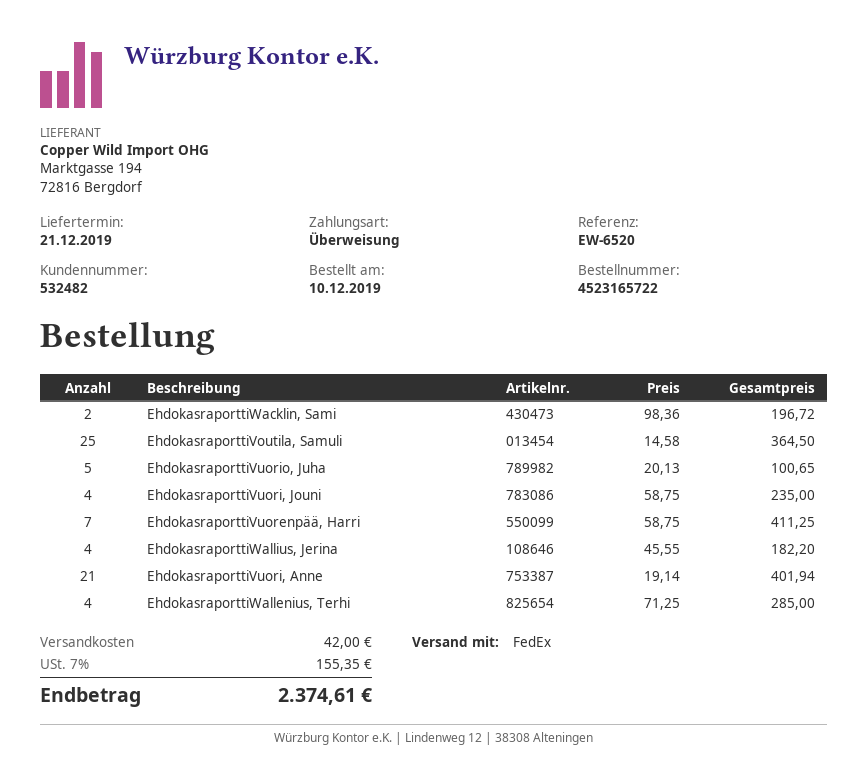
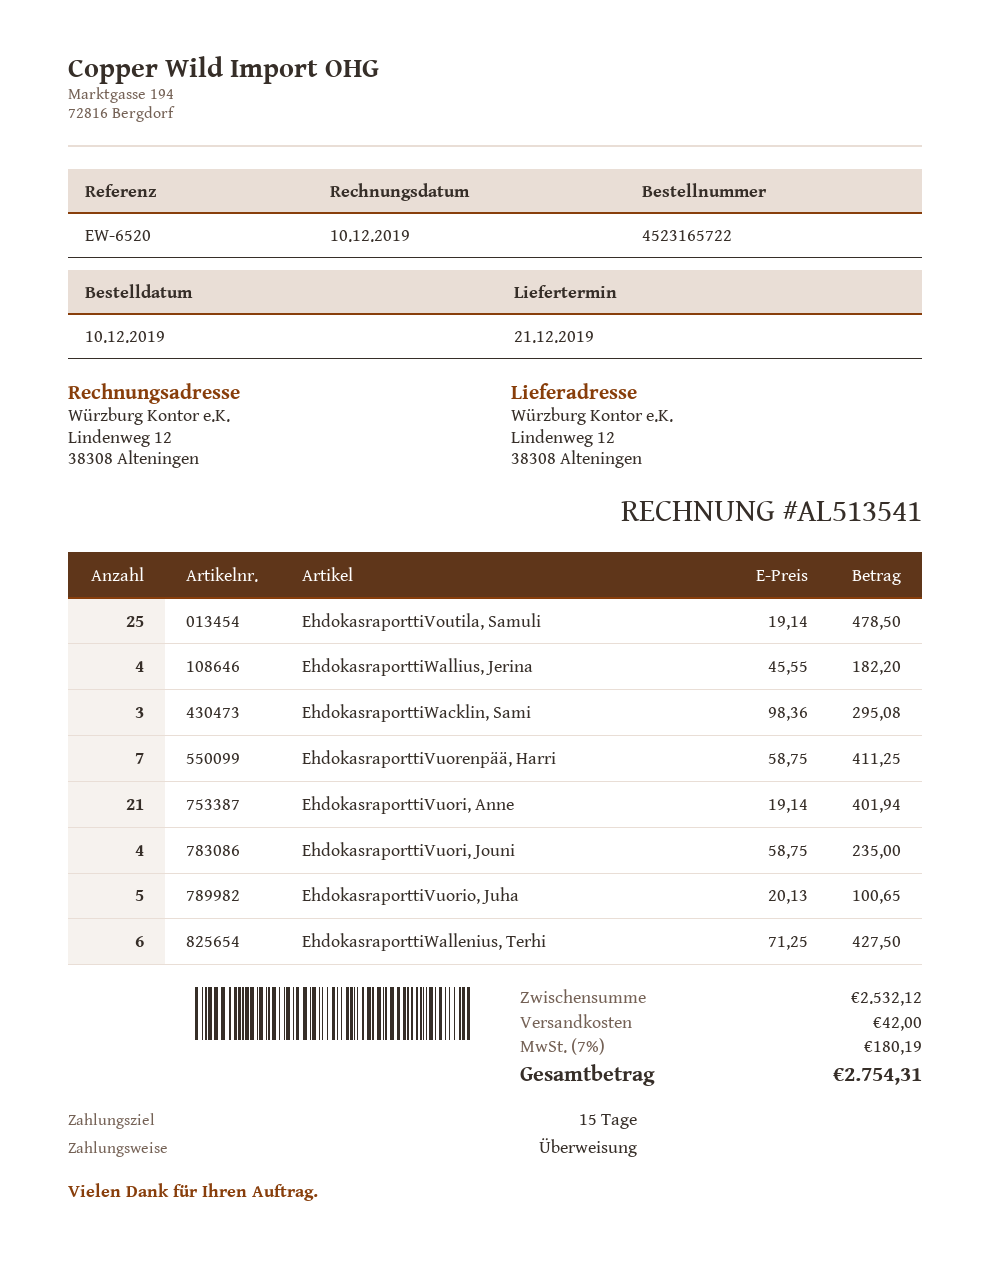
EhdokasraporttiWacklin, Sami: 2 x 98.36 = 196.72 -> 3 x 98.36 = 295.08
EhdokasraporttiVoutila, Samuli: 25 x 14.58 = 364.50 -> 25 x 19.14 = 478.50
EhdokasraporttiWallenius, Terhi: 4 x 71.25 = 285.00 -> 6 x 71.25 = 427.50
tax: 7% = 155.35 -> 7% = 180.19
total: 2374.61 -> 2754.31

